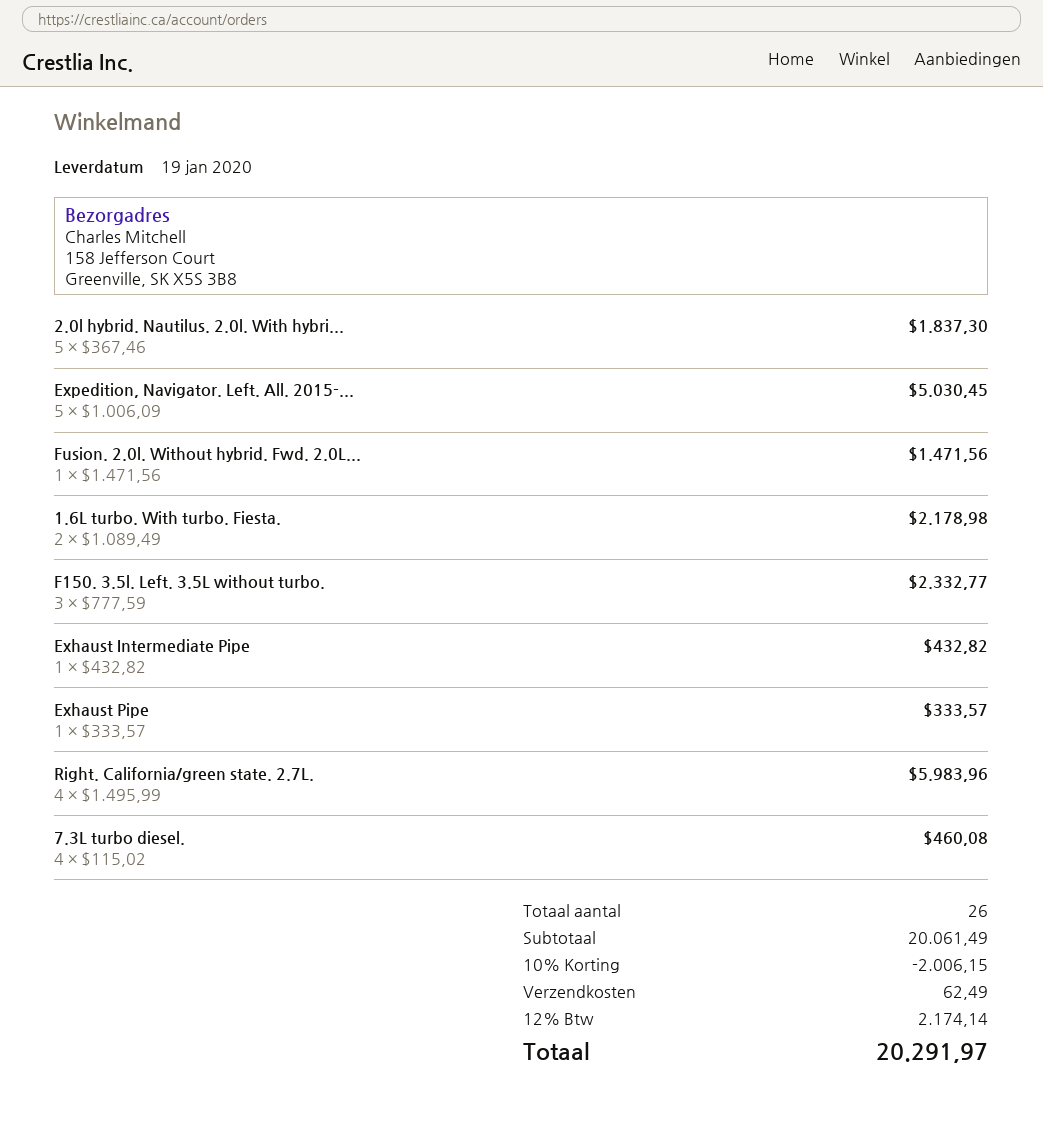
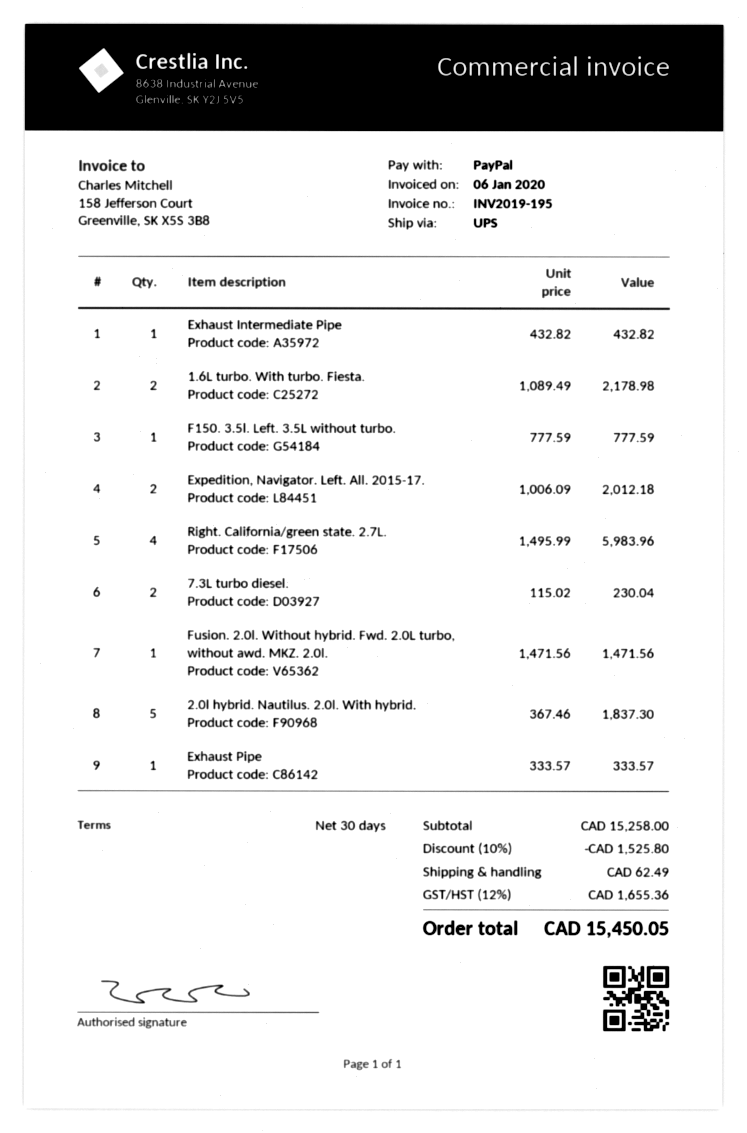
Expedition, Navigator. Left. All. 2015-...: 5 x 1006.09 = 5030.45 -> 2 x 1006.09 = 2012.18
F150. 3.5l. Left. 3.5L without turbo.: 3 x 777.59 = 2332.77 -> 1 x 777.59 = 777.59
7.3L turbo diesel.: 4 x 115.02 = 460.08 -> 2 x 115.02 = 230.04
subtotal: 20061.49 -> 15258.00
discount: 10% = 2006.15 -> 10% = 1525.80
tax: 12% = 2174.14 -> 12% = 1655.36
total: 20291.97 -> 15450.05

